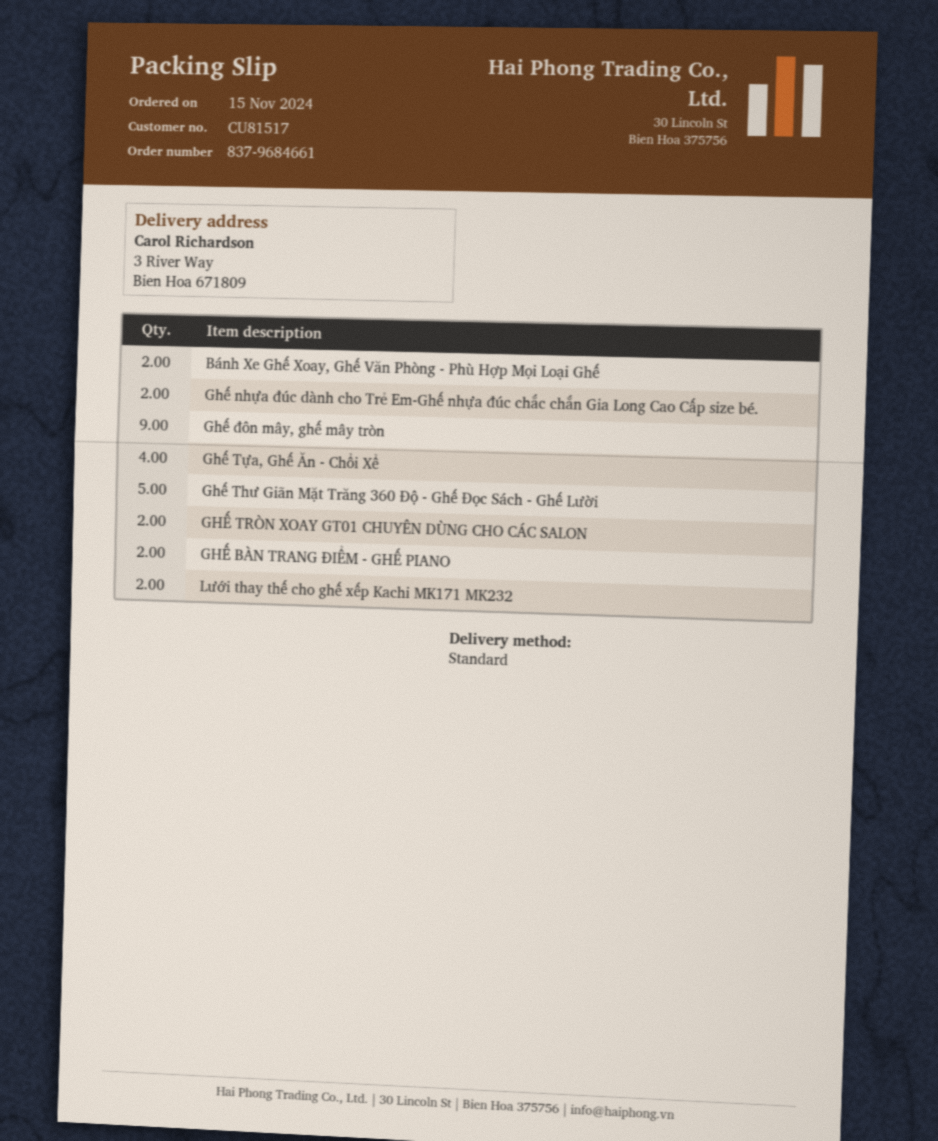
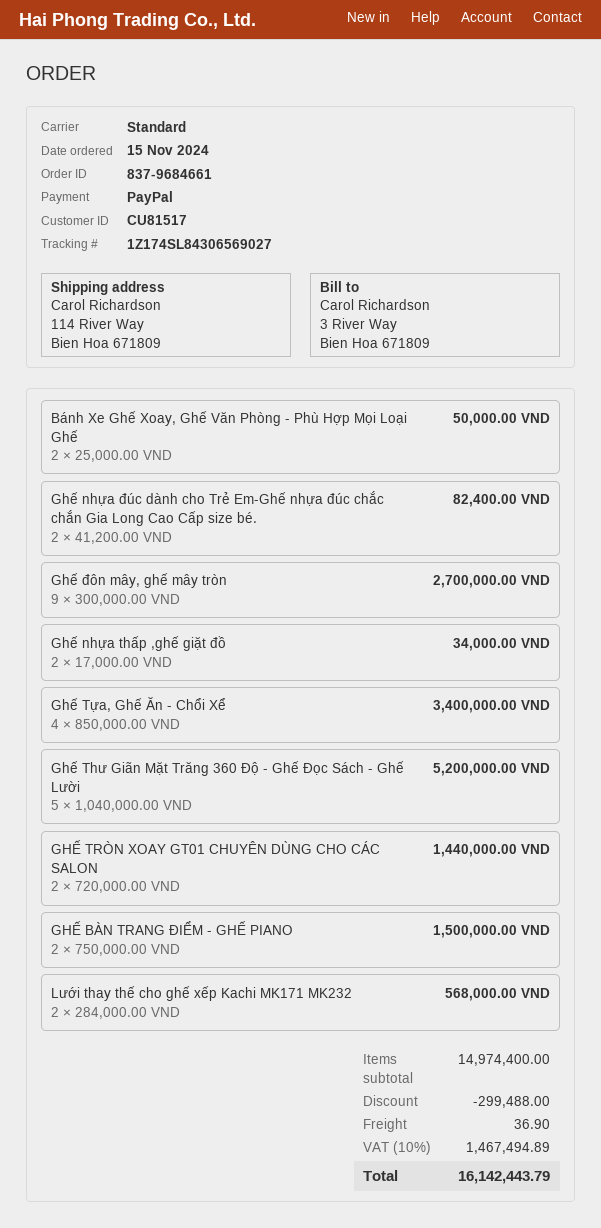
ship to: 3 River Way, Bien Hoa 671809 -> 114 River Way, Bien Hoa 671809
Ghế nhựa thấp ,ghế giặt đồ: none -> 2

